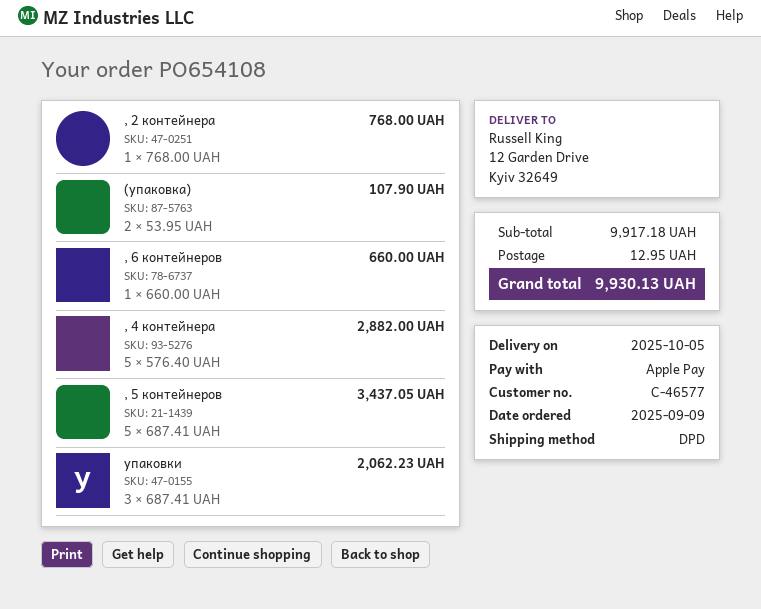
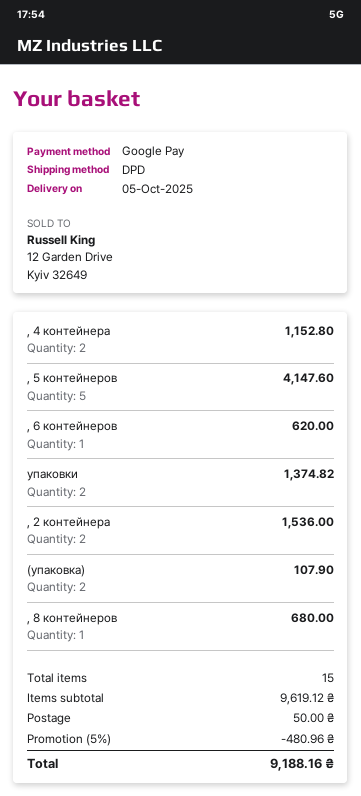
payment method: Apple Pay -> Google Pay
, 2 контейнера: 1 for 768.00 -> 2 for 1536.00
, 6 контейнеров: 1 for 660.00 -> 1 for 620.00
, 4 контейнера: 5 for 2882.00 -> 2 for 1152.80
, 5 контейнеров: 5 for 3437.05 -> 5 for 4147.60
упаковки: 3 for 2062.23 -> 2 for 1374.82
, 8 контейнеров: none -> 1 for 680.00
subtotal: 9917.18 -> 9619.12
discount: none -> 5% = 480.96
shipping: 12.95 -> 50.00
total: 9930.13 -> 9188.16

